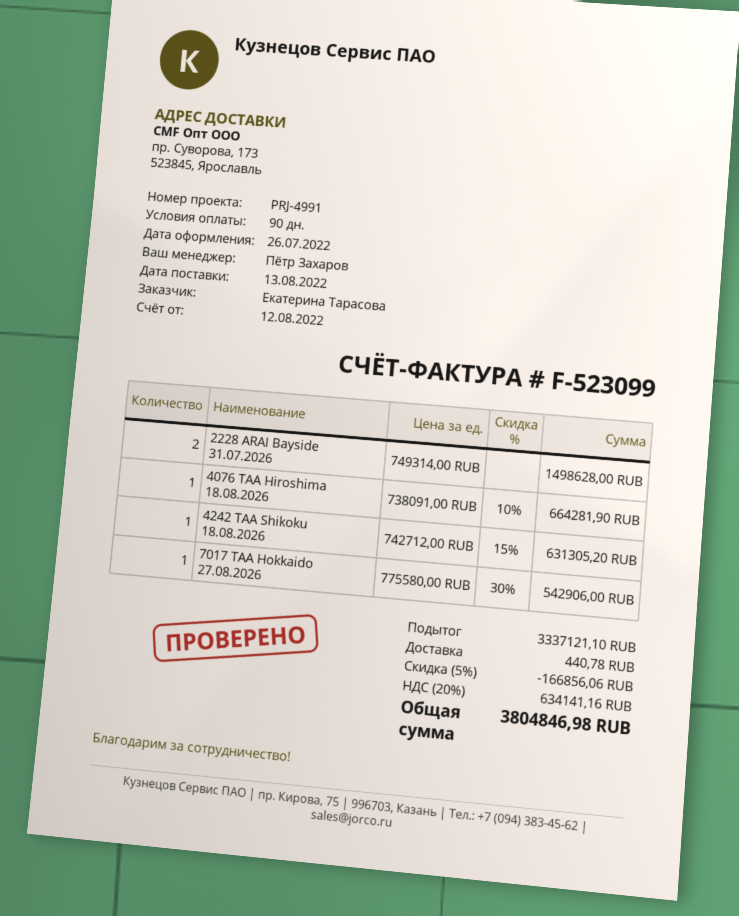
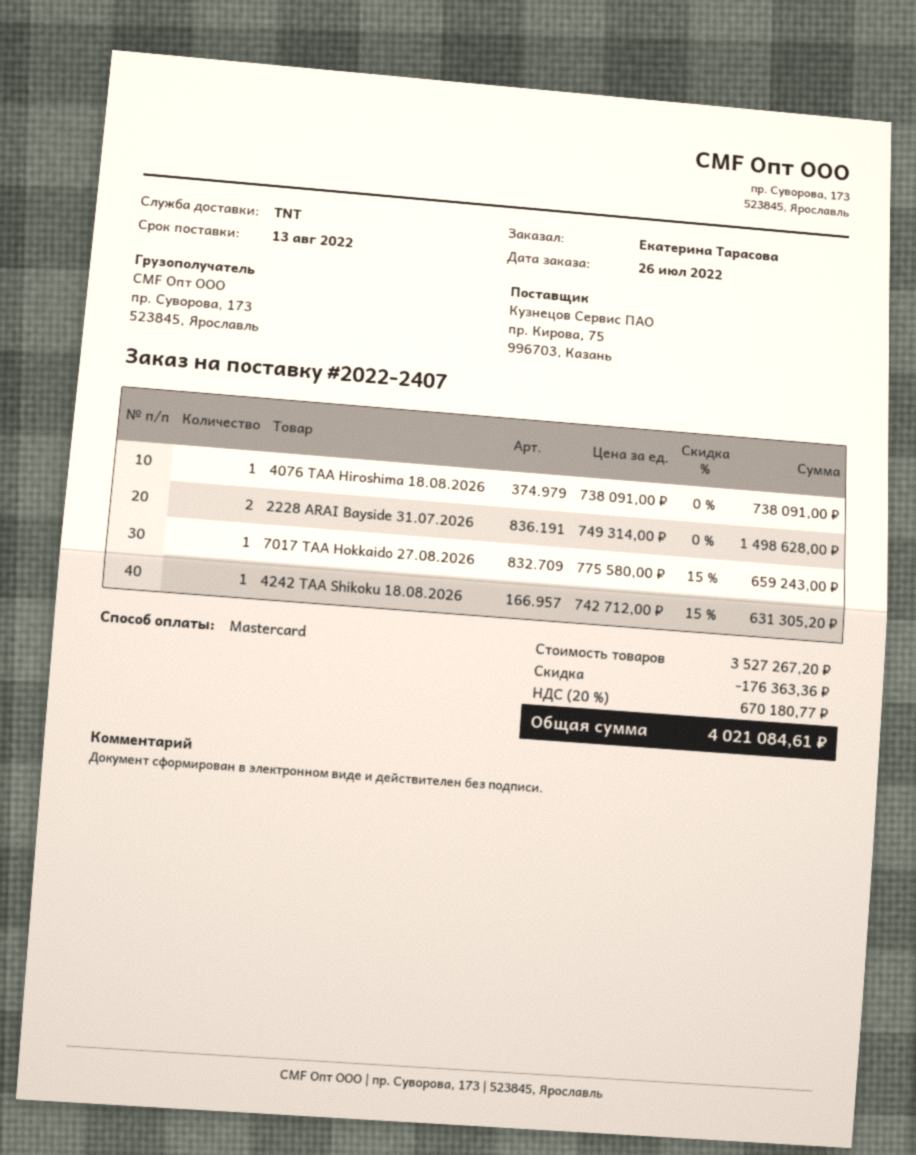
4076 TAA Hiroshima 18.08.2026: 1 x 738091.00 - 10% = 664281.90 -> 1 x 738091.00 = 738091.00
7017 TAA Hokkaido 27.08.2026: 1 x 775580.00 - 30% = 542906.00 -> 1 x 775580.00 - 15% = 659243.00
subtotal: 3337121.10 -> 3527267.20
discount: 166856.06 -> 176363.36
shipping: 440.78 -> none
tax: 20% = 634141.16 -> 20% = 670180.77
total: 3804846.98 -> 4021084.61

